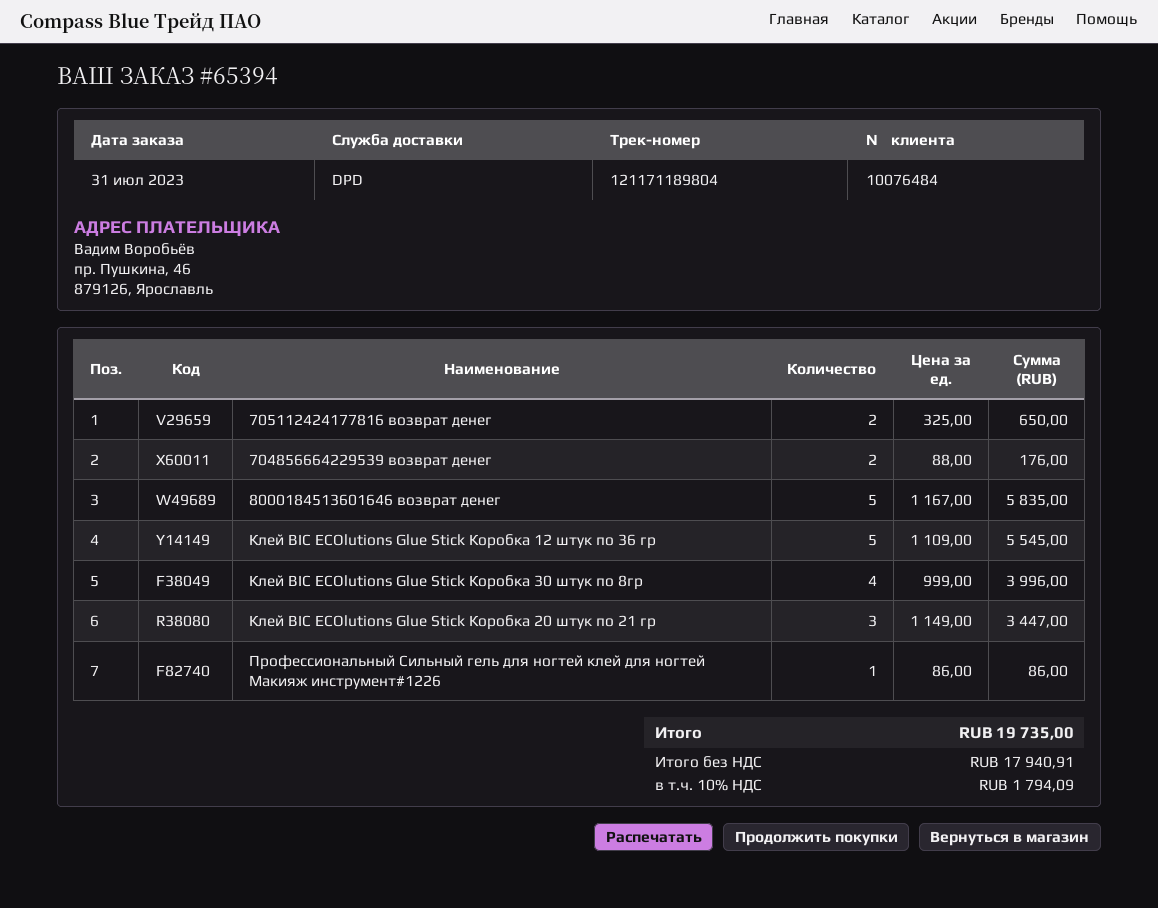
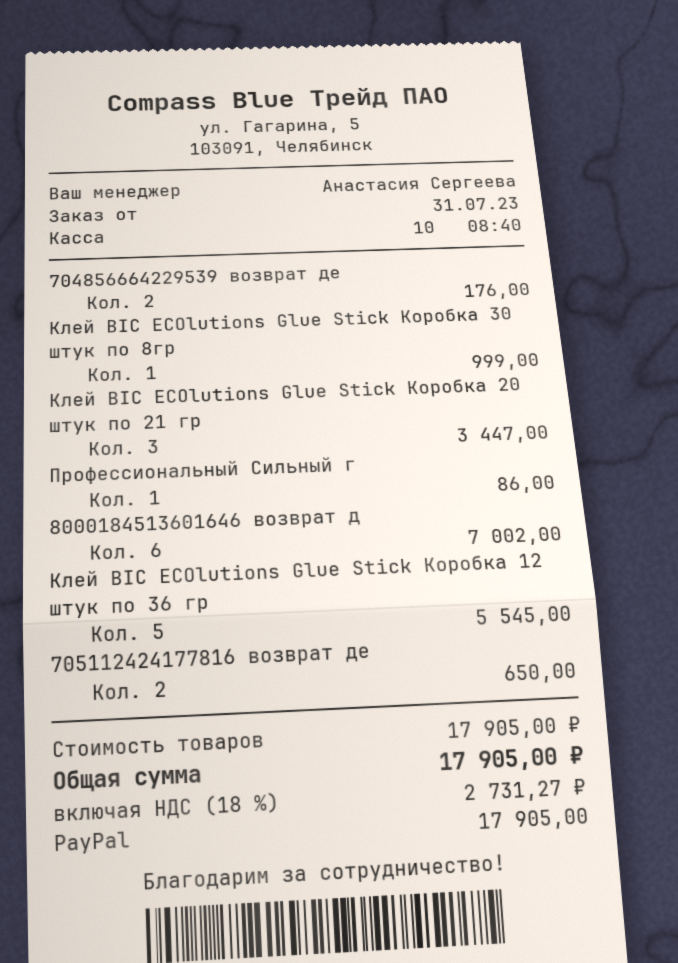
8000184513601646 возврат денег: 5 for 5835.00 -> 6 for 7002.00
Клей BIC ECOlutions Glue Stick Коробка 30 штук по 8гр: 4 for 3996.00 -> 1 for 999.00
tax: 10% = 1794.09 -> 18% = 2731.27
total: 19735.00 -> 17905.00

